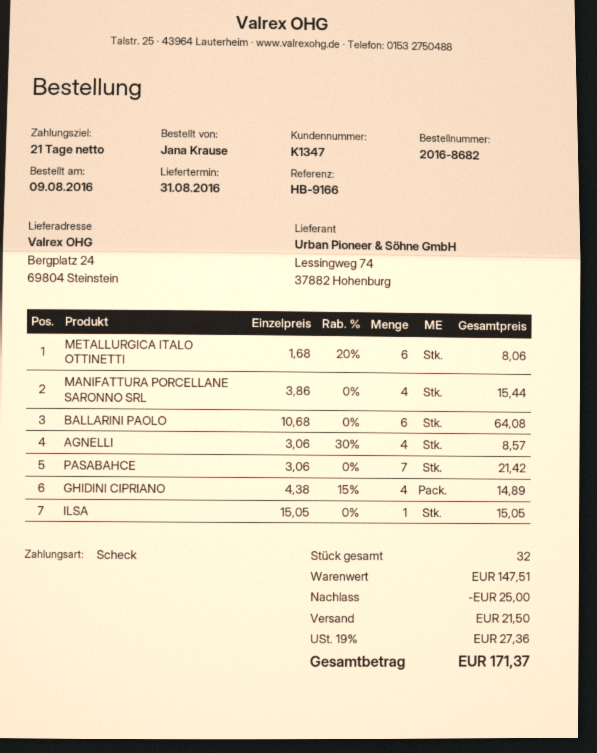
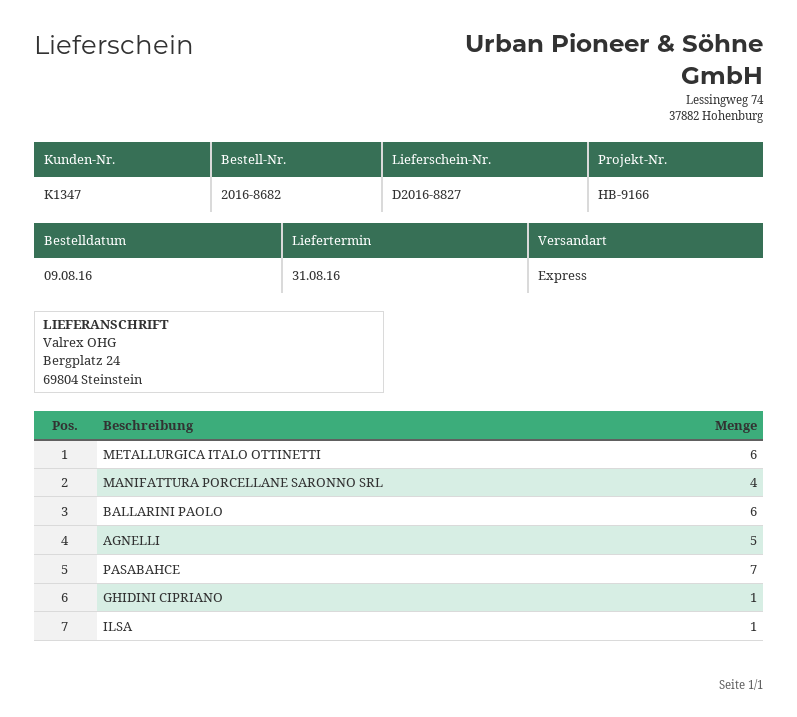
AGNELLI: 4 -> 5
GHIDINI CIPRIANO: 4 -> 1

